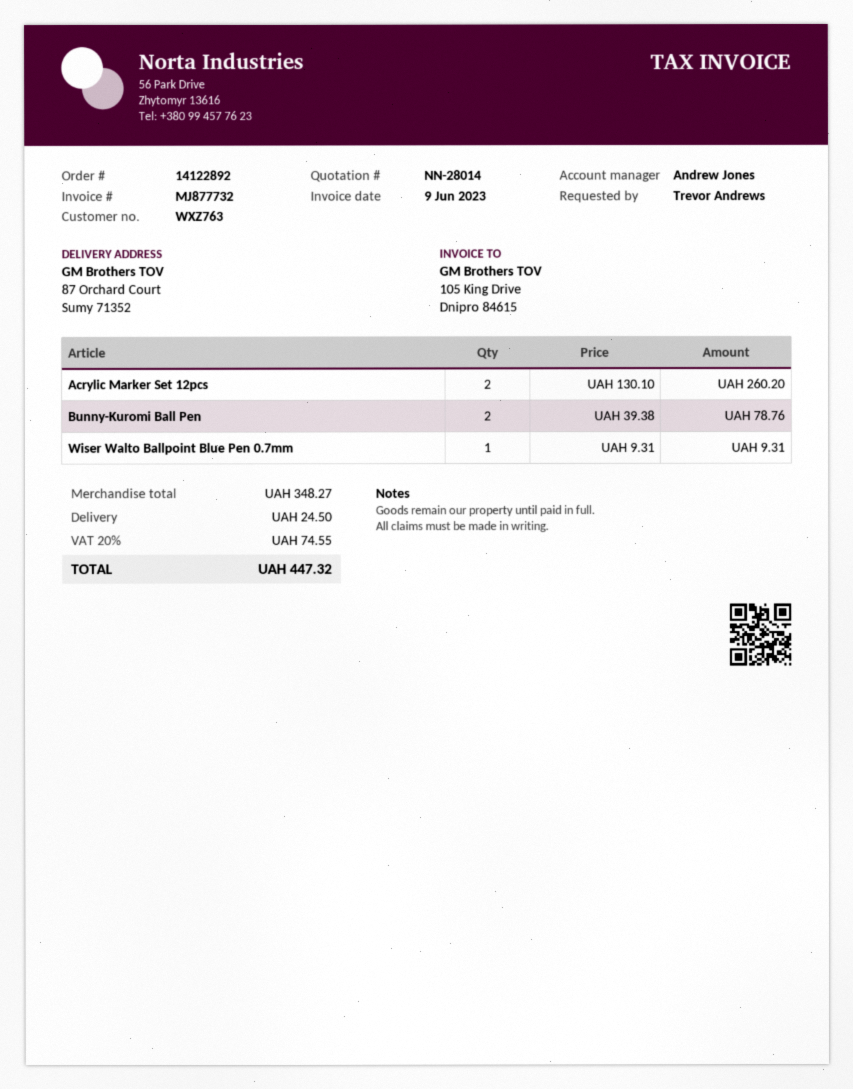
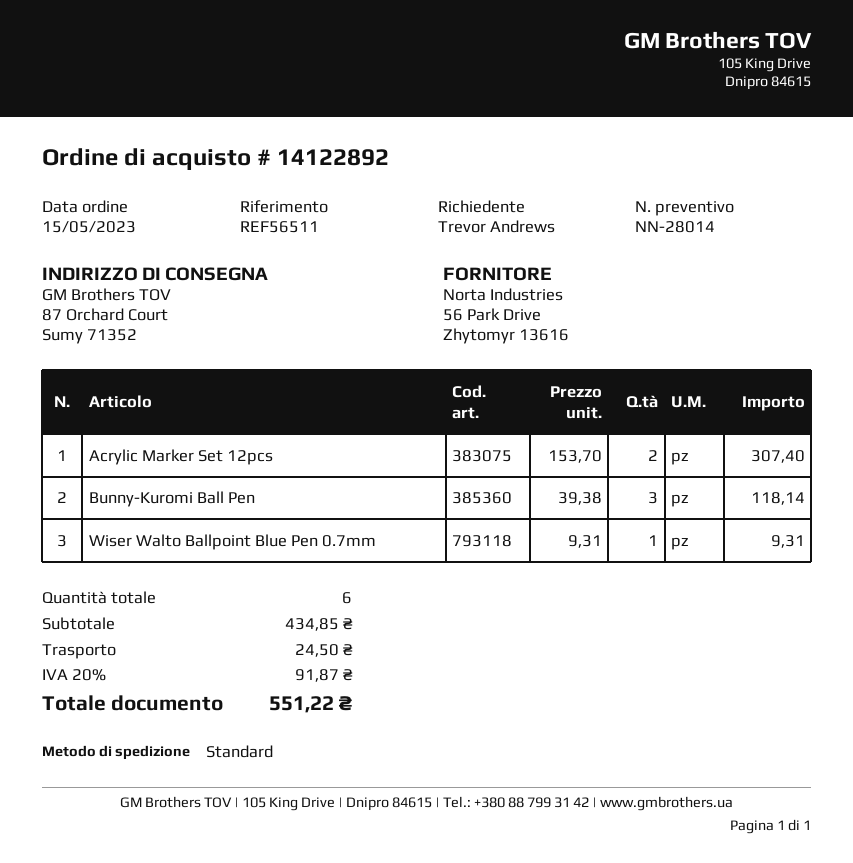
Acrylic Marker Set 12pcs: 2 x 130.10 = 260.20 -> 2 x 153.70 = 307.40
Bunny-Kuromi Ball Pen: 2 x 39.38 = 78.76 -> 3 x 39.38 = 118.14
subtotal: 348.27 -> 434.85
tax: 20% = 74.55 -> 20% = 91.87
total: 447.32 -> 551.22

